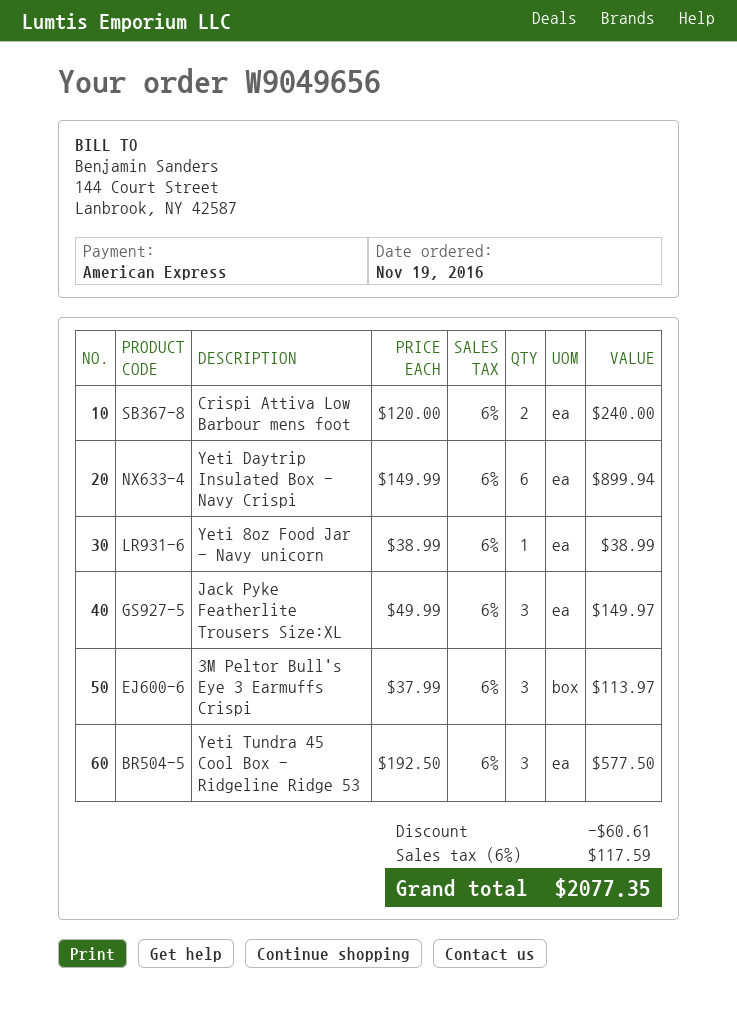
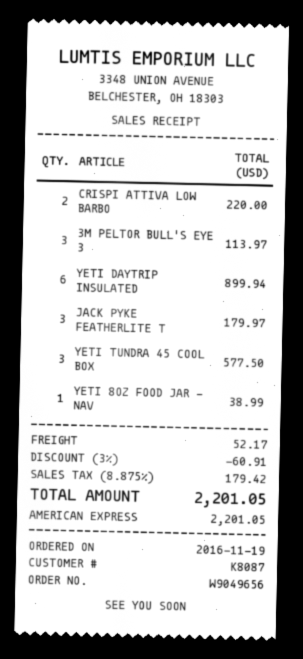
Crispi Attiva Low Barbour mens foot: 2 for 240.00 -> 2 for 220.00
Jack Pyke Featherlite Trousers Size:XL: 3 for 149.97 -> 3 for 179.97
discount: 60.61 -> 60.91
shipping: none -> 52.17
tax: 6% = 117.59 -> 8.875% = 179.42
total: 2077.35 -> 2201.05

